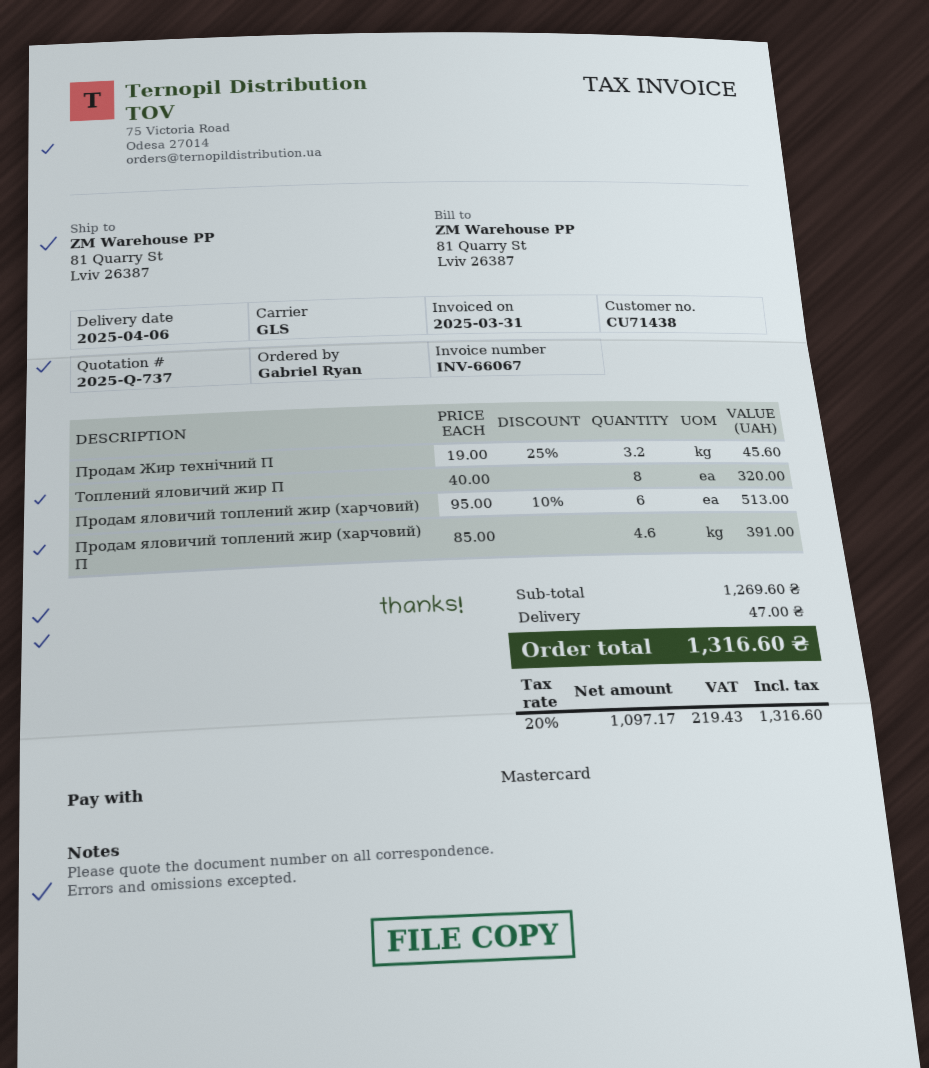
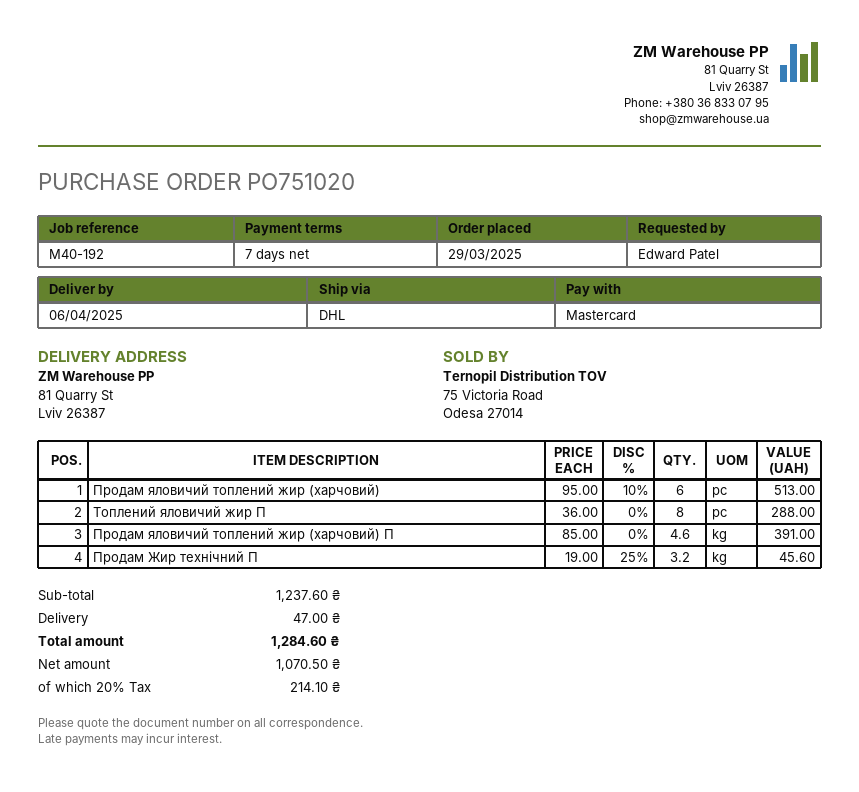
ordered by: Gabriel Ryan -> Edward Patel
shipping method: GLS -> DHL
Топлений яловичий жир П: 8 x 40.00 = 320.00 -> 8 x 36.00 = 288.00
subtotal: 1269.60 -> 1237.60
net: 1097.17 -> 1070.50
tax: 20% = 219.43 -> 20% = 214.10
total: 1316.60 -> 1284.60

